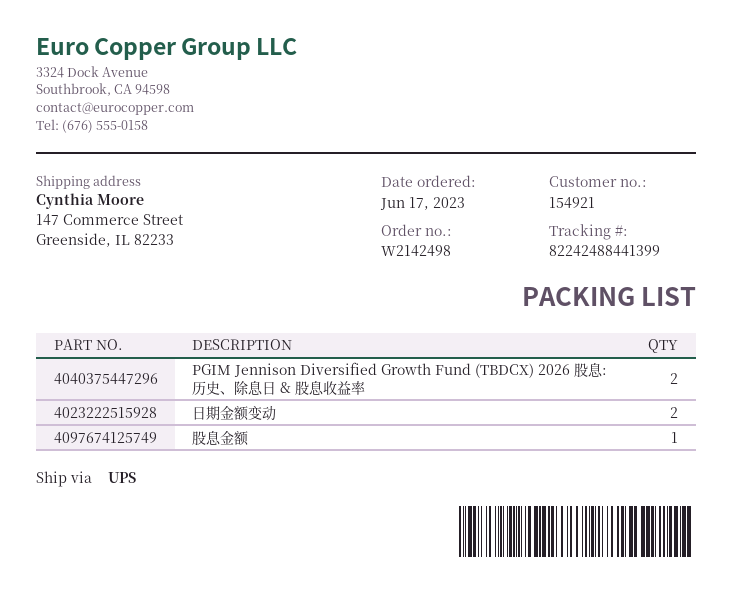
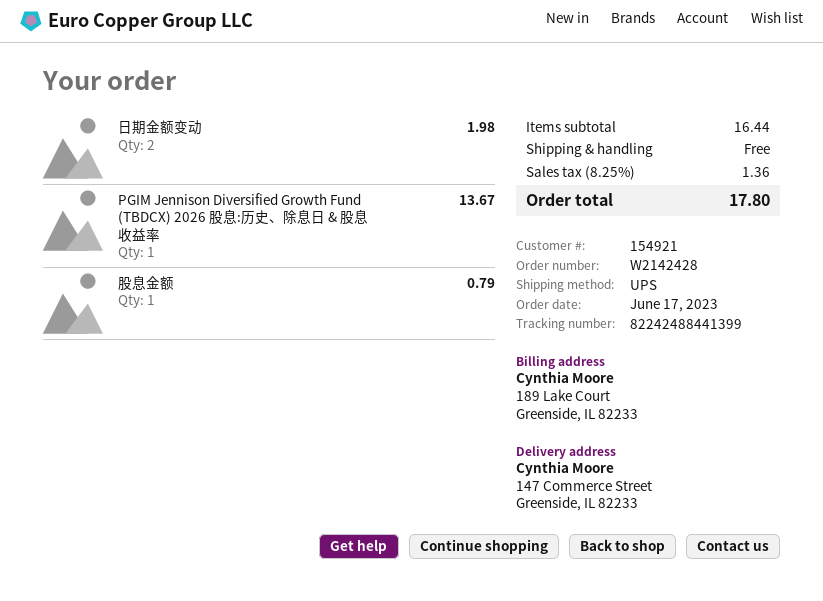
order number: W2142498 -> W2142428
PGIM Jennison Diversified Growth Fund (TBDCX) 2026 股息:历史、除息日 & 股息收益率: 2 -> 1

